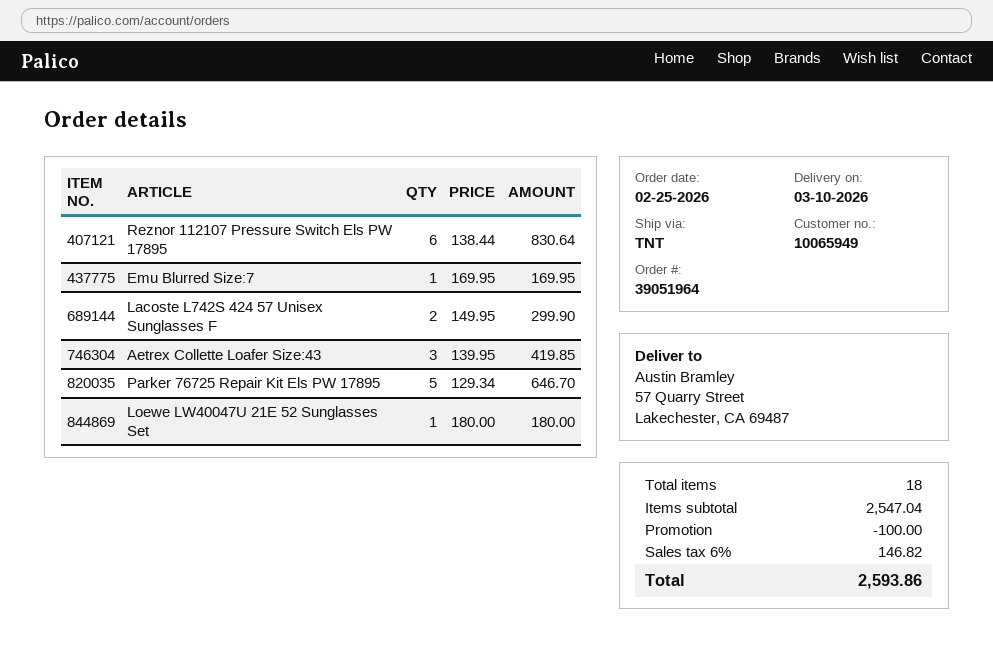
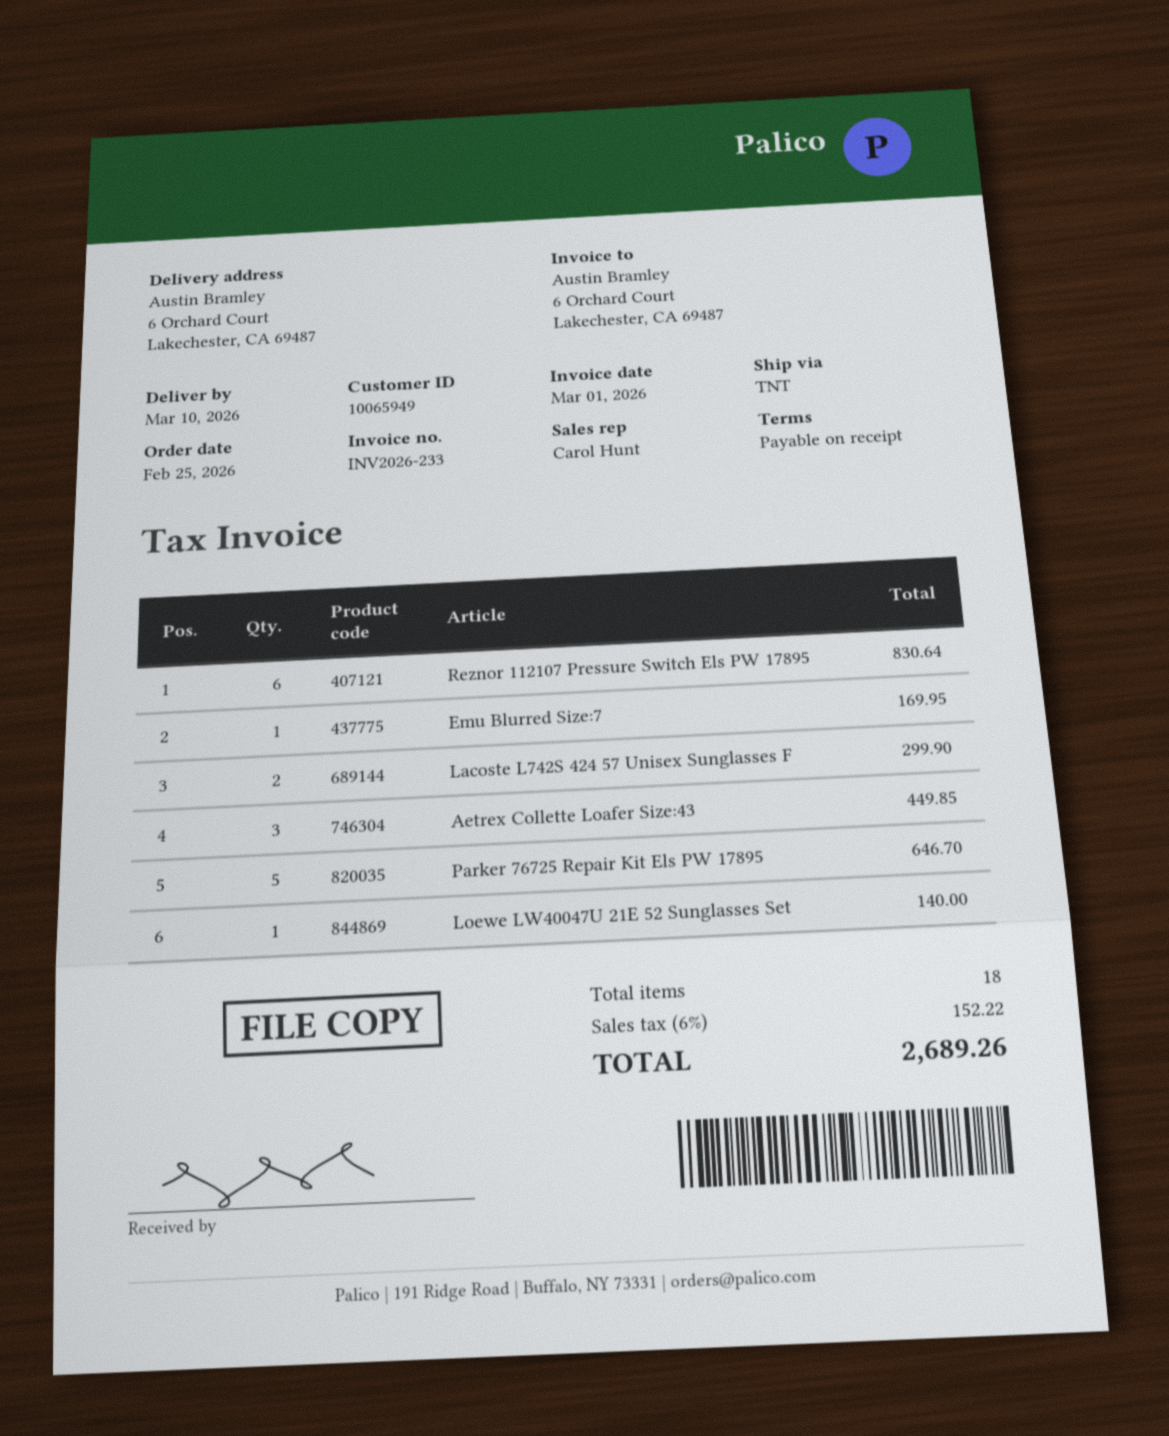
ship to: 57 Quarry Street, Lakechester, CA 69487 -> 6 Orchard Court, Lakechester, CA 69487
Aetrex Collette Loafer Size:43: 3 for 419.85 -> 3 for 449.85
Loewe LW40047U 21E 52 Sunglasses Set: 1 for 180.00 -> 1 for 140.00
discount: 100.00 -> none
tax: 6% = 146.82 -> 6% = 152.22
total: 2593.86 -> 2689.26

